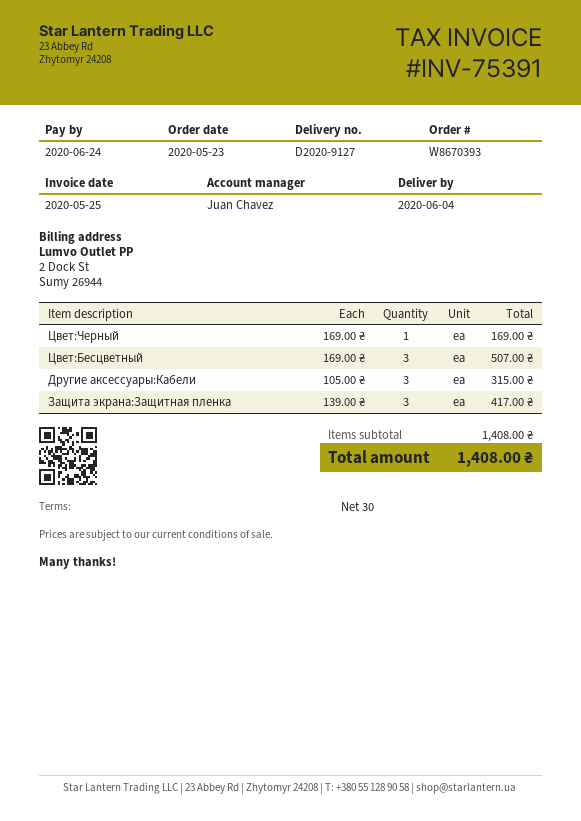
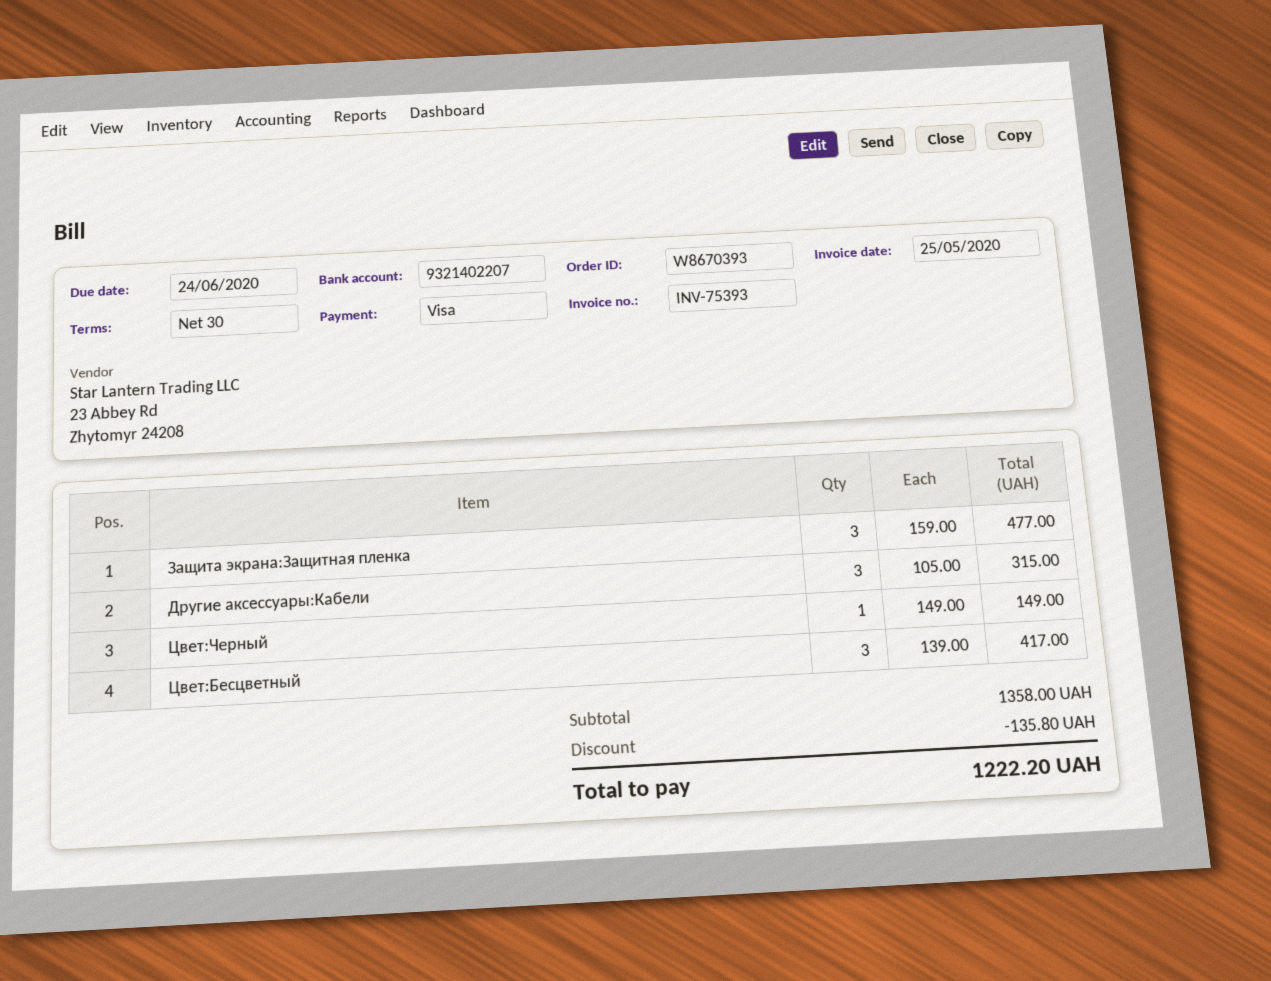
invoice number: INV-75391 -> INV-75393
Цвет:Черный: 1 x 169.00 = 169.00 -> 1 x 149.00 = 149.00
Цвет:Бесцветный: 3 x 169.00 = 507.00 -> 3 x 139.00 = 417.00
Защита экрана:Защитная пленка: 3 x 139.00 = 417.00 -> 3 x 159.00 = 477.00
subtotal: 1408.00 -> 1358.00
discount: none -> 135.80
total: 1408.00 -> 1222.20

